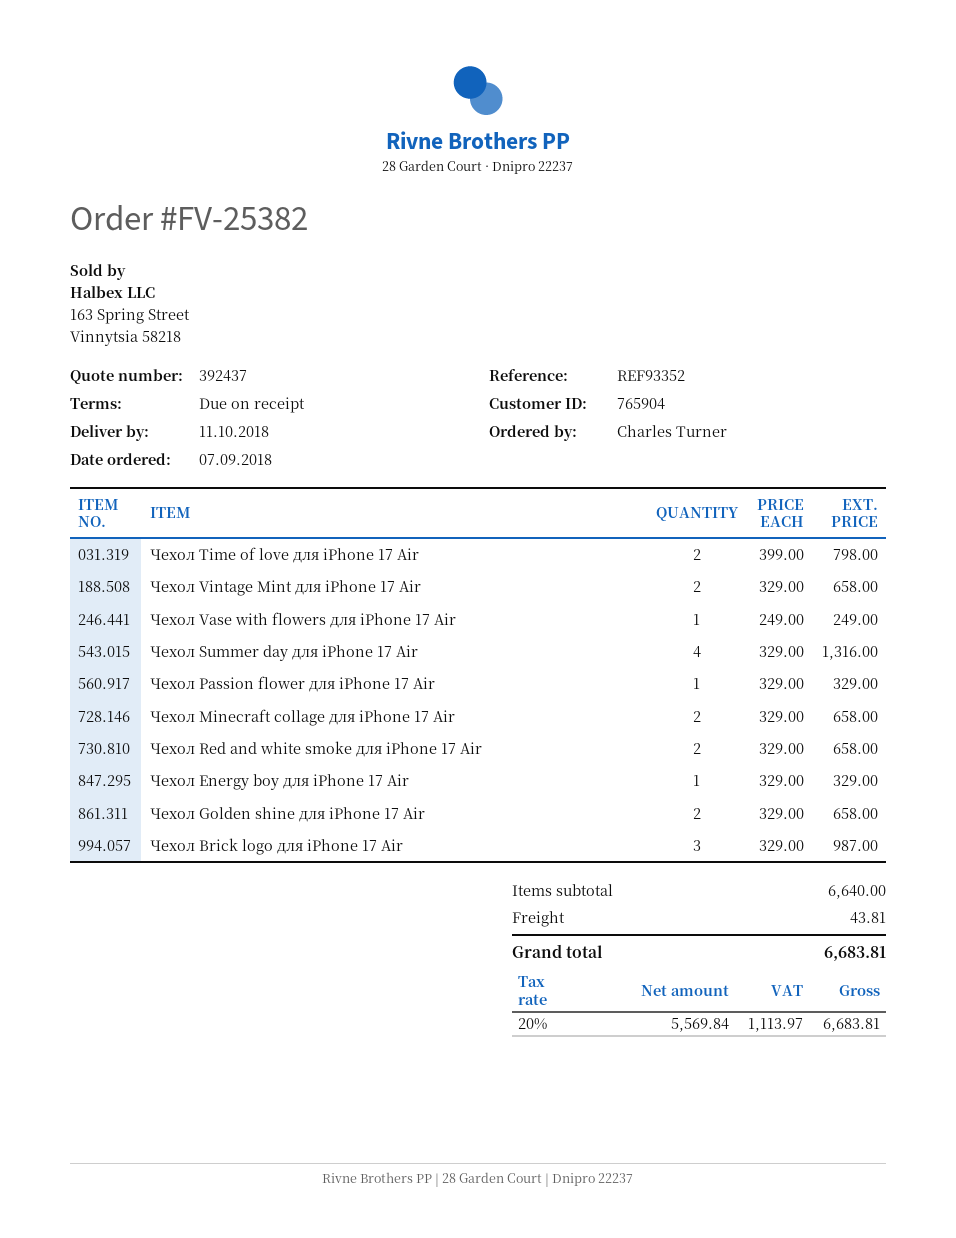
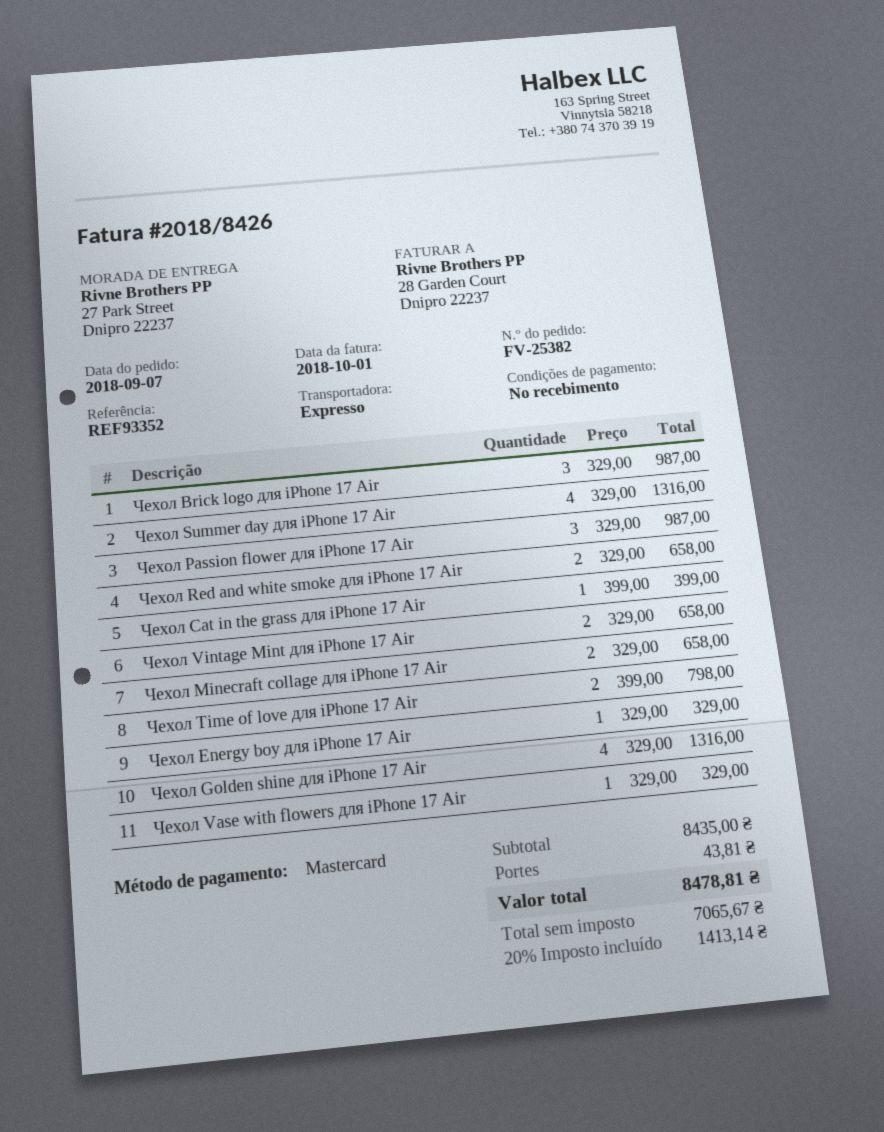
Чехол Vase with flowers для iPhone 17 Air: 1 x 249.00 = 249.00 -> 1 x 329.00 = 329.00
Чехол Passion flower для iPhone 17 Air: 1 x 329.00 = 329.00 -> 3 x 329.00 = 987.00
Чехол Golden shine для iPhone 17 Air: 2 x 329.00 = 658.00 -> 4 x 329.00 = 1316.00
Чехол Cat in the grass для iPhone 17 Air: none -> 1 x 399.00 = 399.00
subtotal: 6640.00 -> 8435.00
net: 5569.84 -> 7065.67
tax: 20% = 1113.97 -> 20% = 1413.14
total: 6683.81 -> 8478.81

